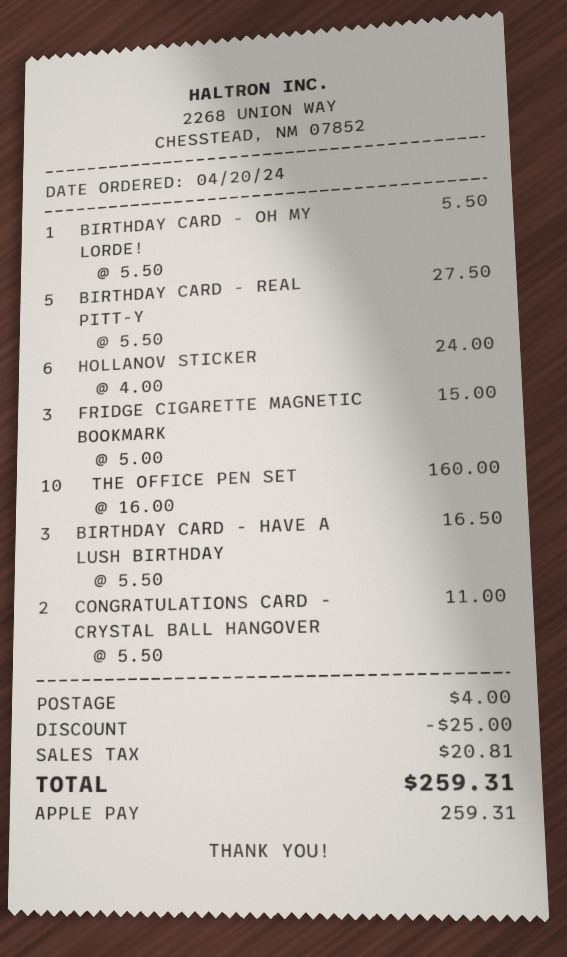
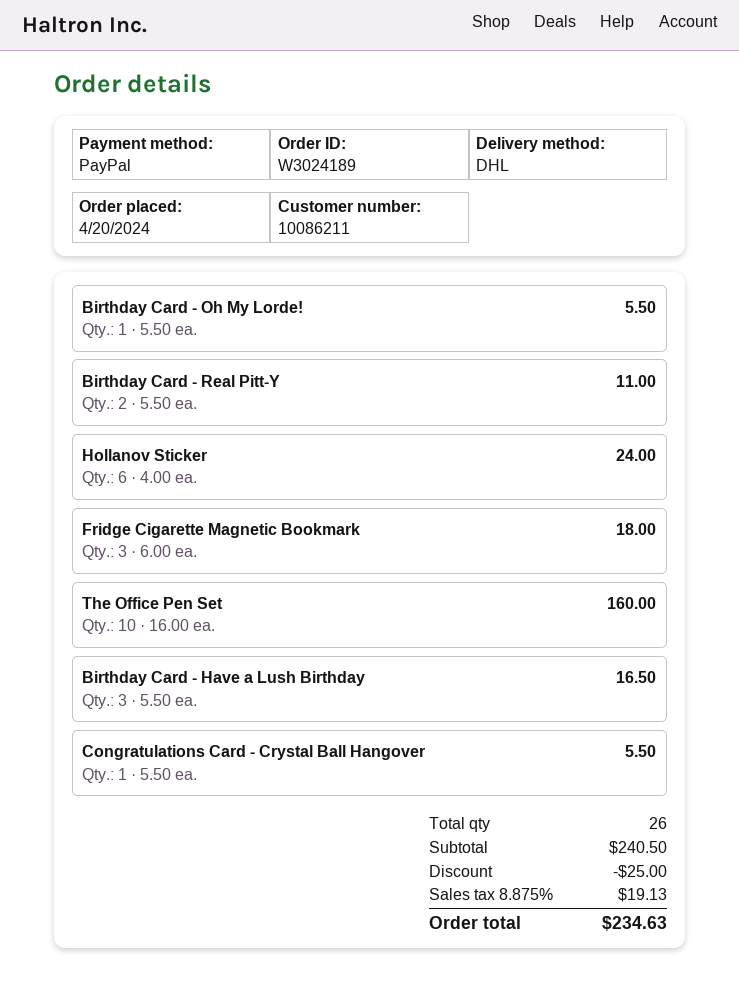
payment method: Apple Pay -> PayPal
BIRTHDAY CARD - REAL PITT-Y: 5 x 5.50 = 27.50 -> 2 x 5.50 = 11.00
FRIDGE CIGARETTE MAGNETIC BOOKMARK: 3 x 5.00 = 15.00 -> 3 x 6.00 = 18.00
CONGRATULATIONS CARD - CRYSTAL BALL HANGOVER: 2 x 5.50 = 11.00 -> 1 x 5.50 = 5.50
shipping: 4.00 -> none
tax: 20.81 -> 19.13
total: 259.31 -> 234.63

